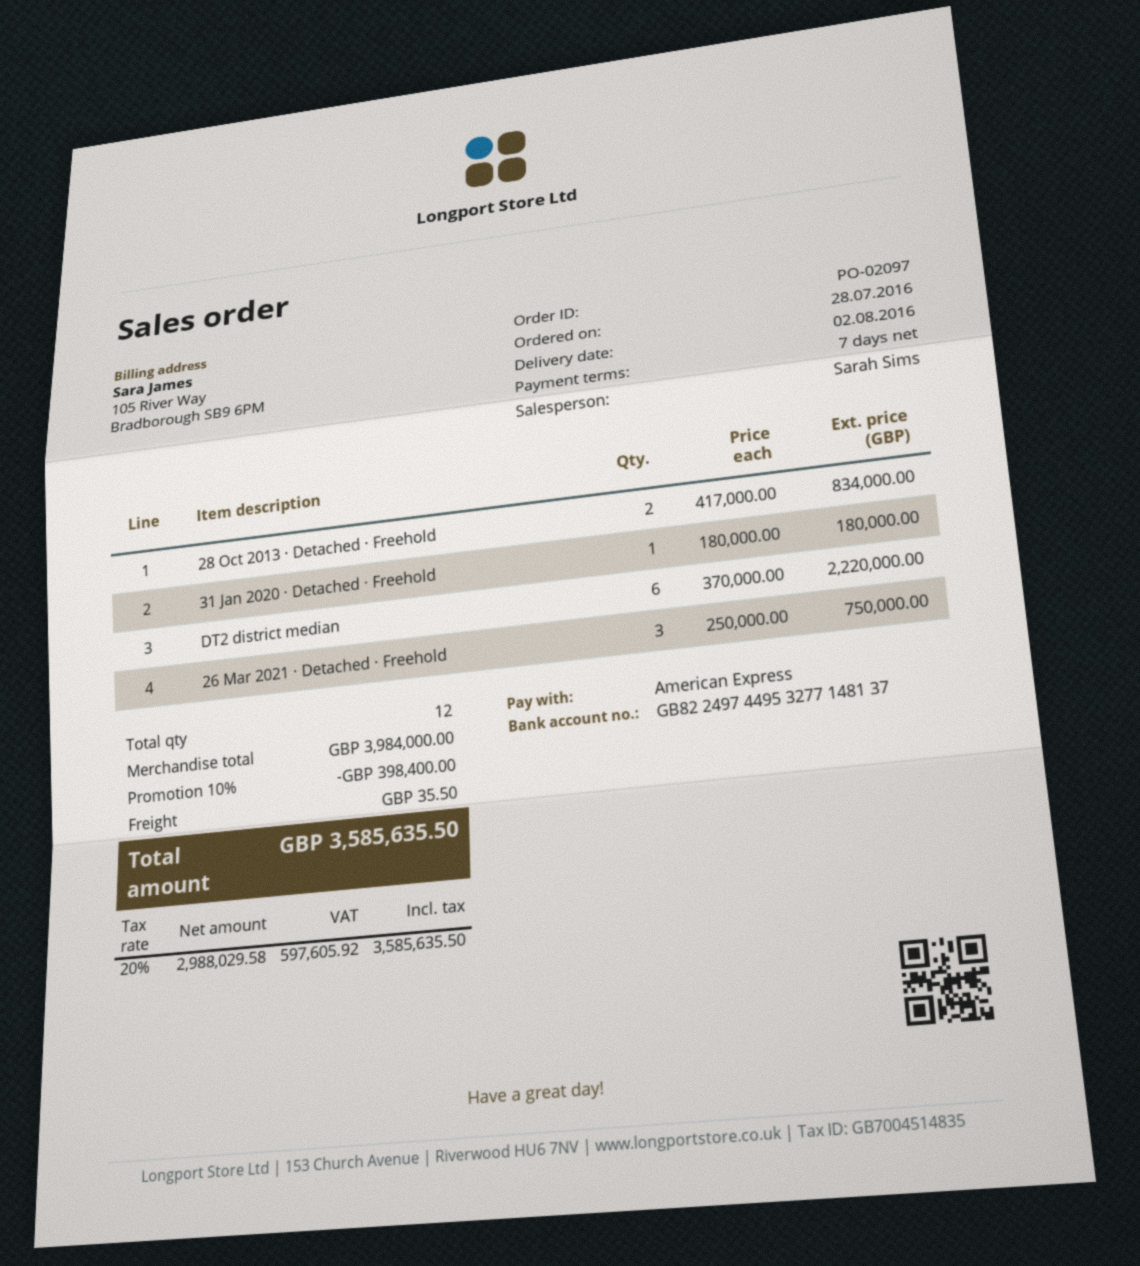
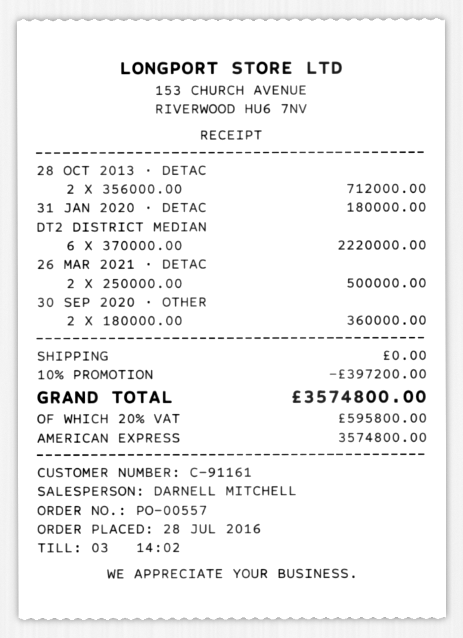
order number: PO-02097 -> PO-00557
sales rep: Sarah Sims -> DARNELL MITCHELL
28 Oct 2013 · Detached · Freehold: 2 x 417000.00 = 834000.00 -> 2 x 356000.00 = 712000.00
26 Mar 2021 · Detached · Freehold: 3 x 250000.00 = 750000.00 -> 2 x 250000.00 = 500000.00
30 SEP 2020 · OTHER: none -> 2 x 180000.00 = 360000.00
discount: 10% = 398400.00 -> 10% = 397200.00
shipping: 35.50 -> 0.00
tax: 20% = 597605.92 -> 20% = 595800.00
total: 3585635.50 -> 3574800.00

